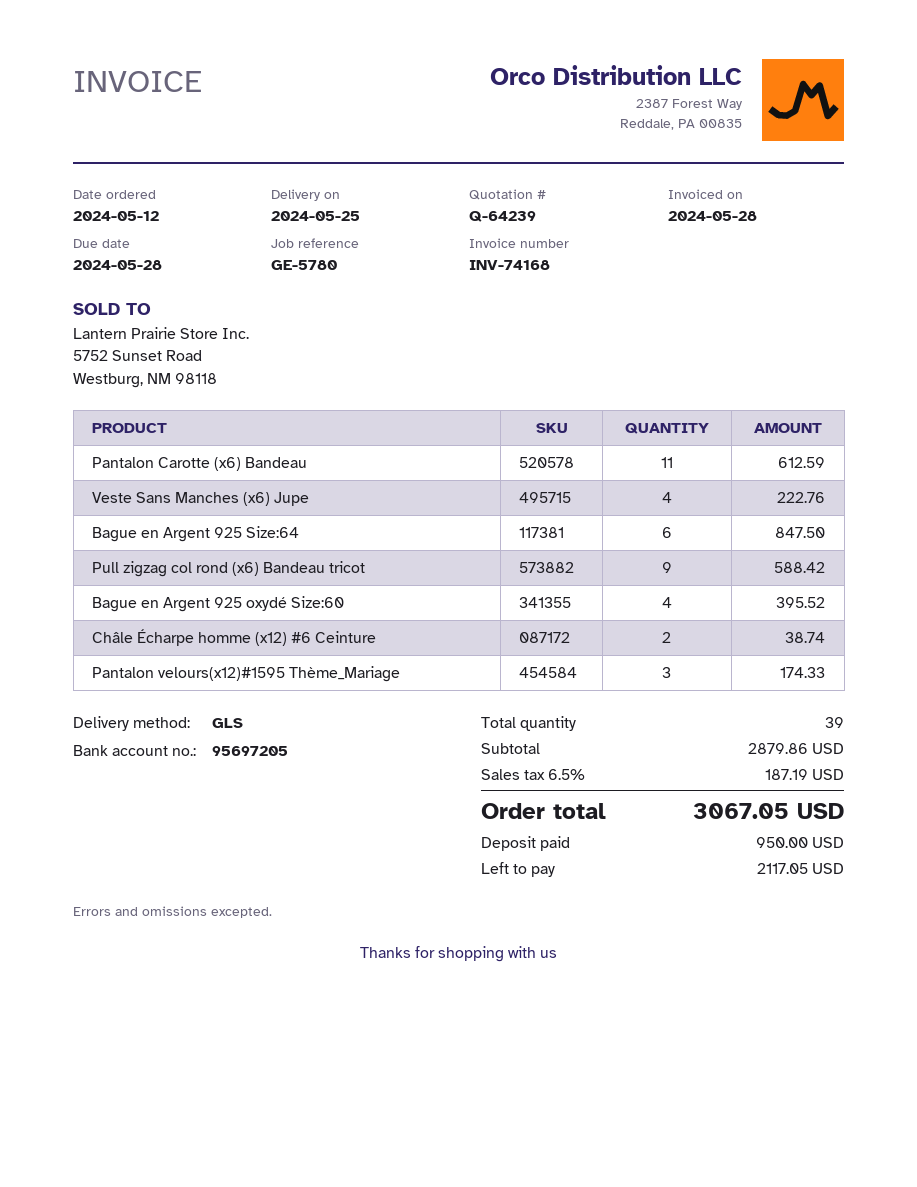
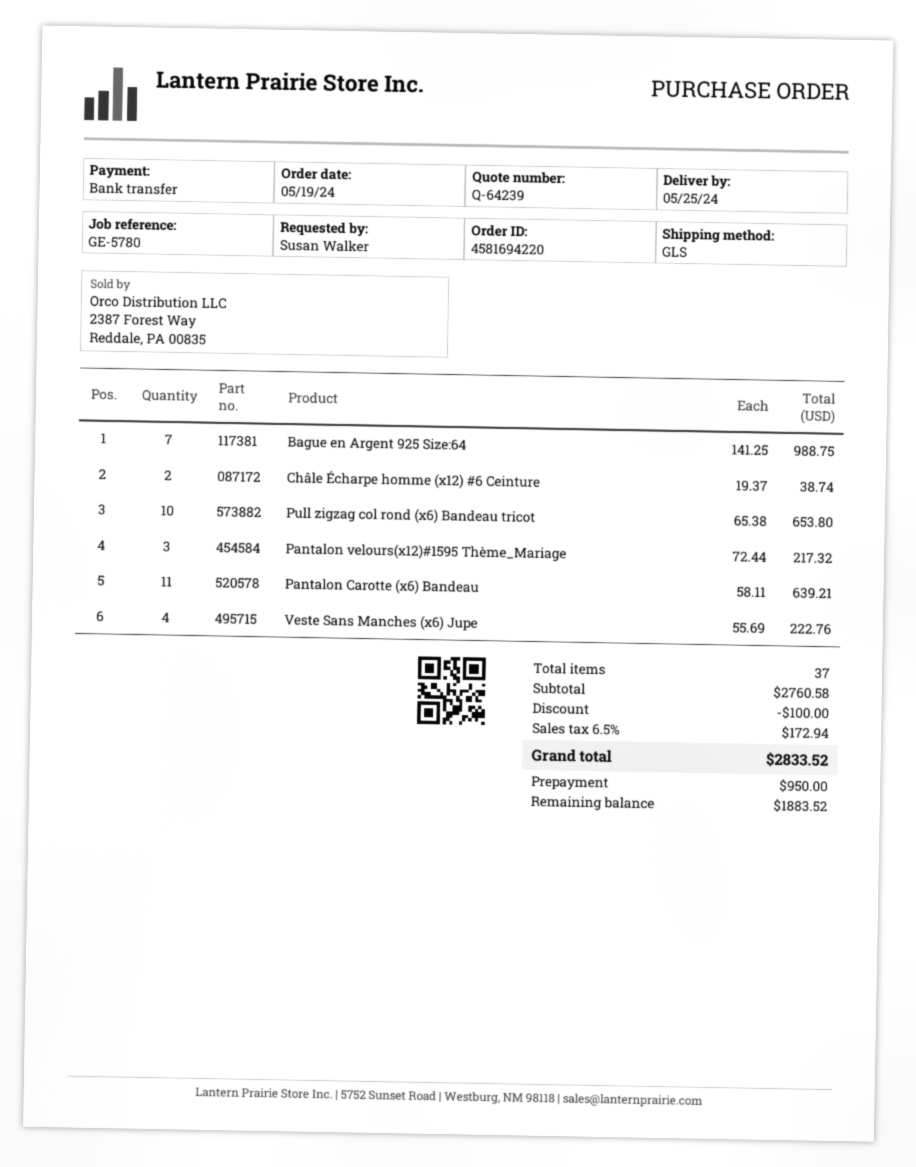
order date: 2024-05-12 -> 2024-05-19
Pantalon Carotte (x6) Bandeau: 11 for 612.59 -> 11 for 639.21
Bague en Argent 925 Size:64: 6 for 847.50 -> 7 for 988.75
Pull zigzag col rond (x6) Bandeau tricot: 9 for 588.42 -> 10 for 653.80
Bague en Argent 925 oxydé Size:60: 4 for 395.52 -> none
Pantalon velours(x12)#1595 Thème_Mariage: 3 for 174.33 -> 3 for 217.32
total quantity: 39 -> 37
subtotal: 2879.86 -> 2760.58
discount: none -> 100.00
tax: 6.5% = 187.19 -> 6.5% = 172.94
total: 3067.05 -> 2833.52
balance: 2117.05 -> 1883.52

